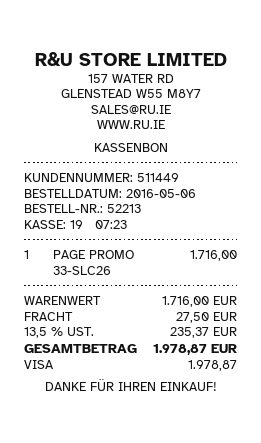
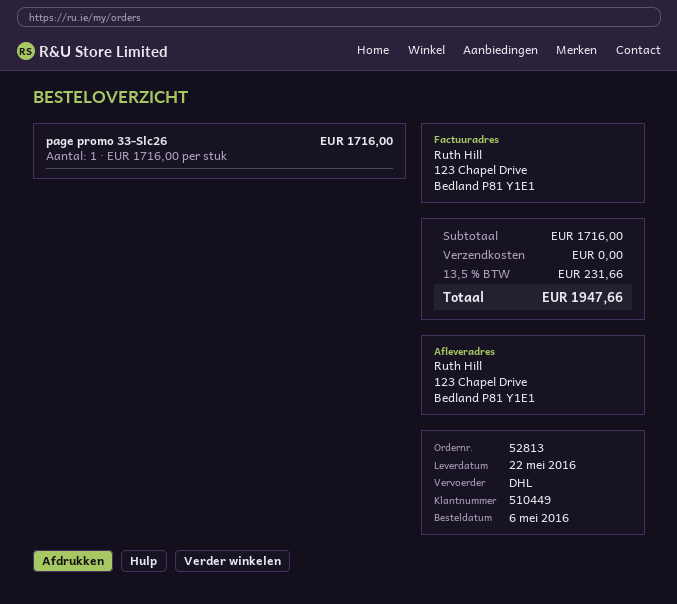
order number: 52213 -> 52813
customer number: 511449 -> 510449
shipping: 27.50 -> 0.00
tax: 13.5% = 235.37 -> 13.5% = 231.66
total: 1978.87 -> 1947.66

